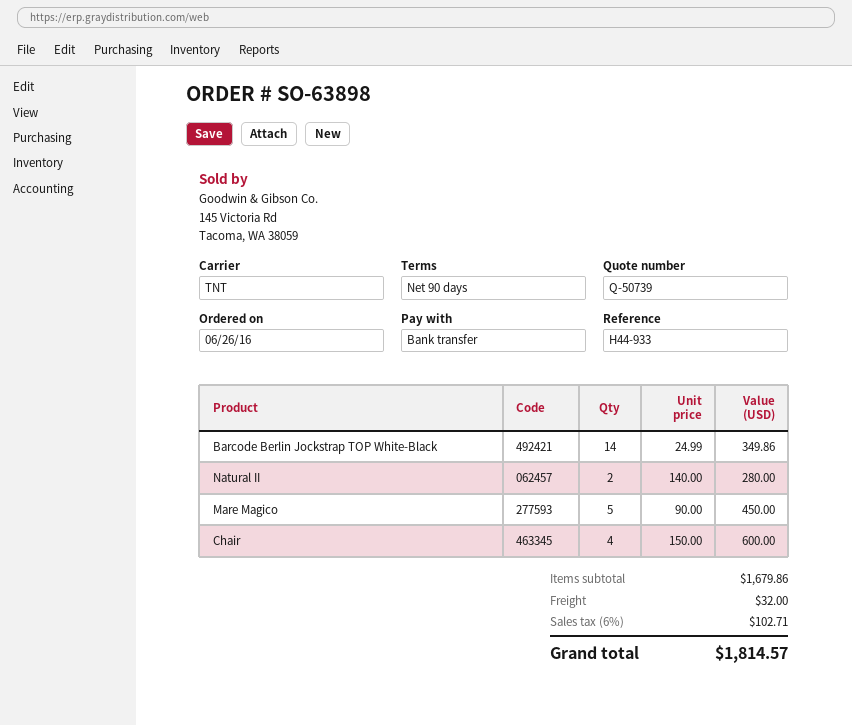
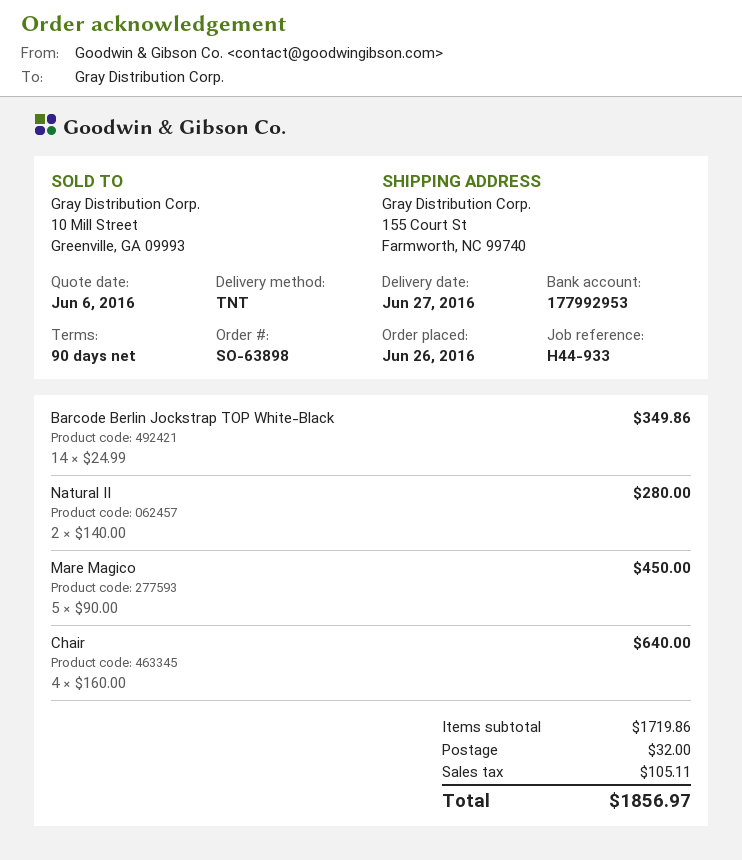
Chair: 4 x 150.00 = 600.00 -> 4 x 160.00 = 640.00
subtotal: 1679.86 -> 1719.86
tax: 102.71 -> 105.11
total: 1814.57 -> 1856.97

